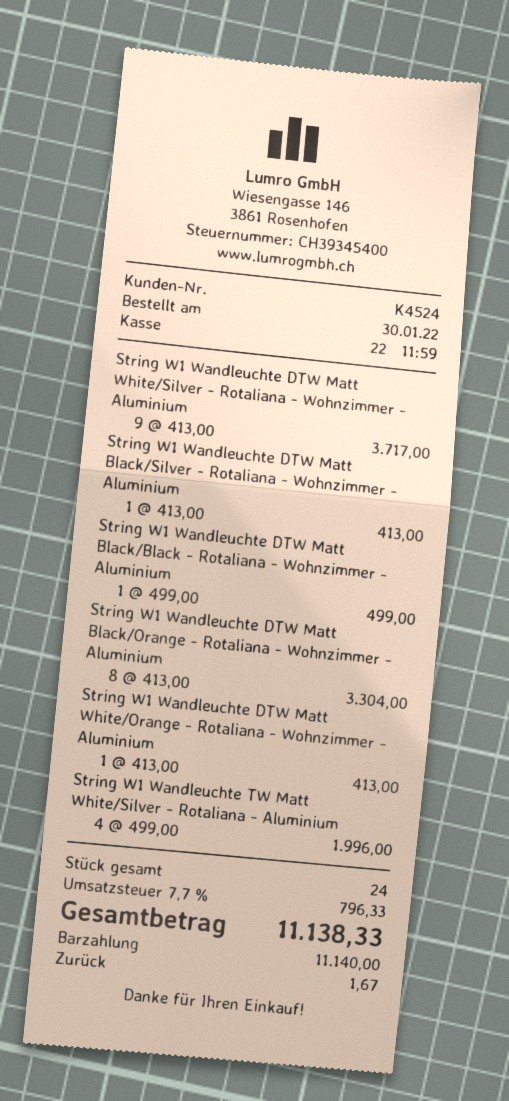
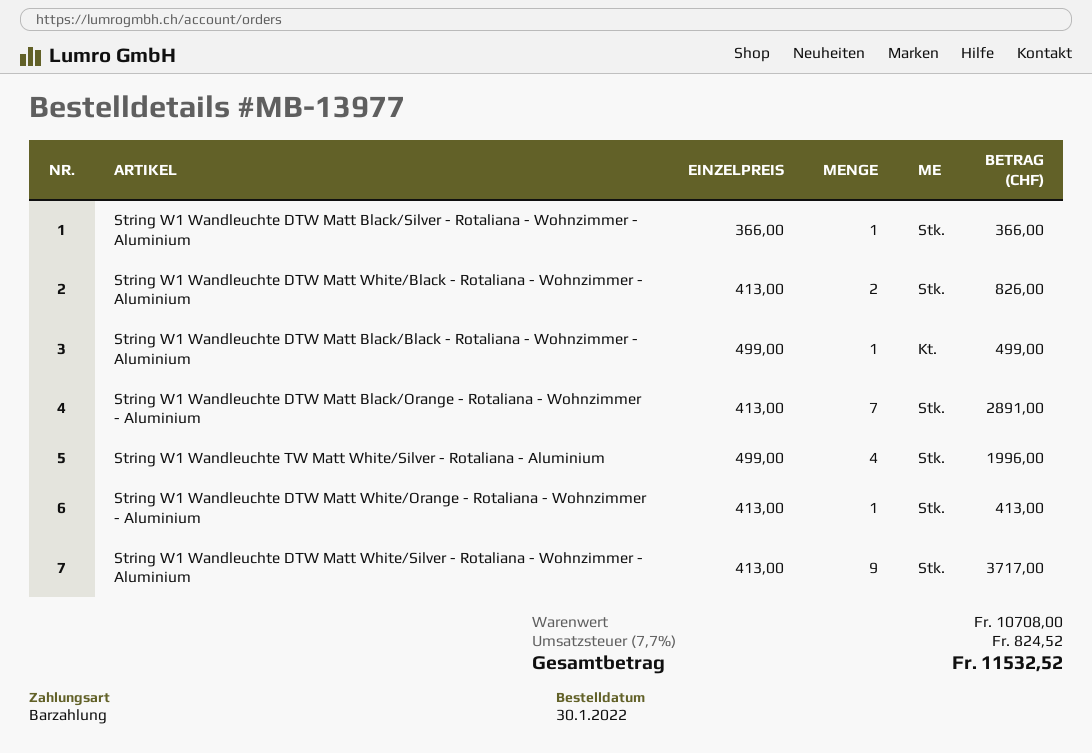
String W1 Wandleuchte DTW Matt Black/Silver - Rotaliana - Wohnzimmer - Aluminium: 1 x 413.00 = 413.00 -> 1 x 366.00 = 366.00
String W1 Wandleuchte DTW Matt Black/Orange - Rotaliana - Wohnzimmer - Aluminium: 8 x 413.00 = 3304.00 -> 7 x 413.00 = 2891.00
String W1 Wandleuchte DTW Matt White/Black - Rotaliana - Wohnzimmer - Aluminium: none -> 2 x 413.00 = 826.00
tax: 7.7% = 796.33 -> 7.7% = 824.52
total: 11138.33 -> 11532.52

